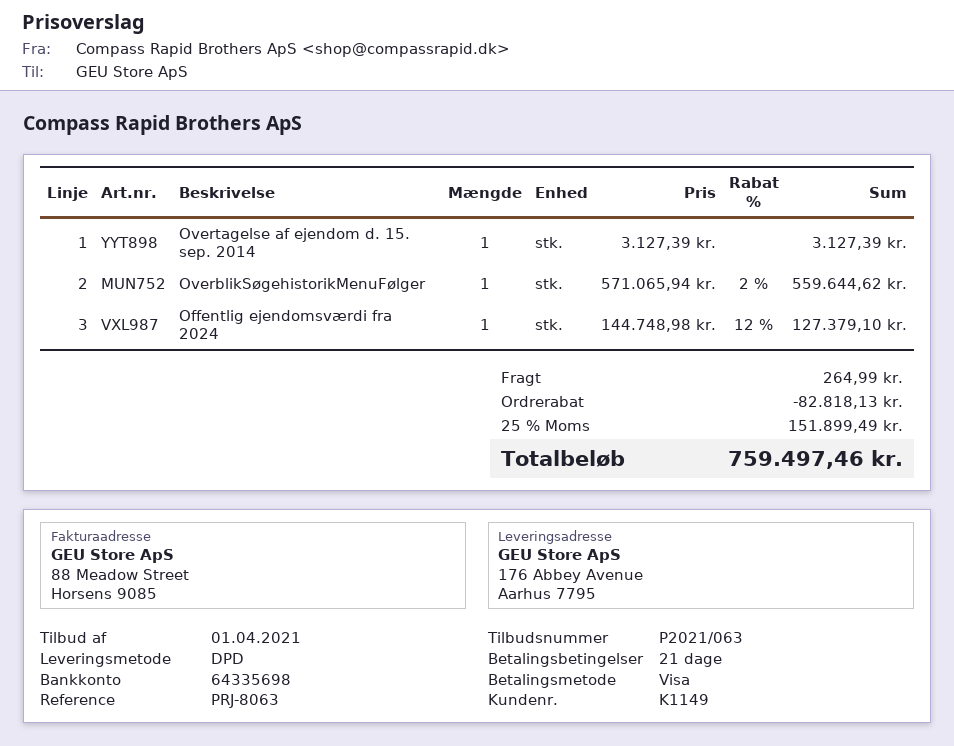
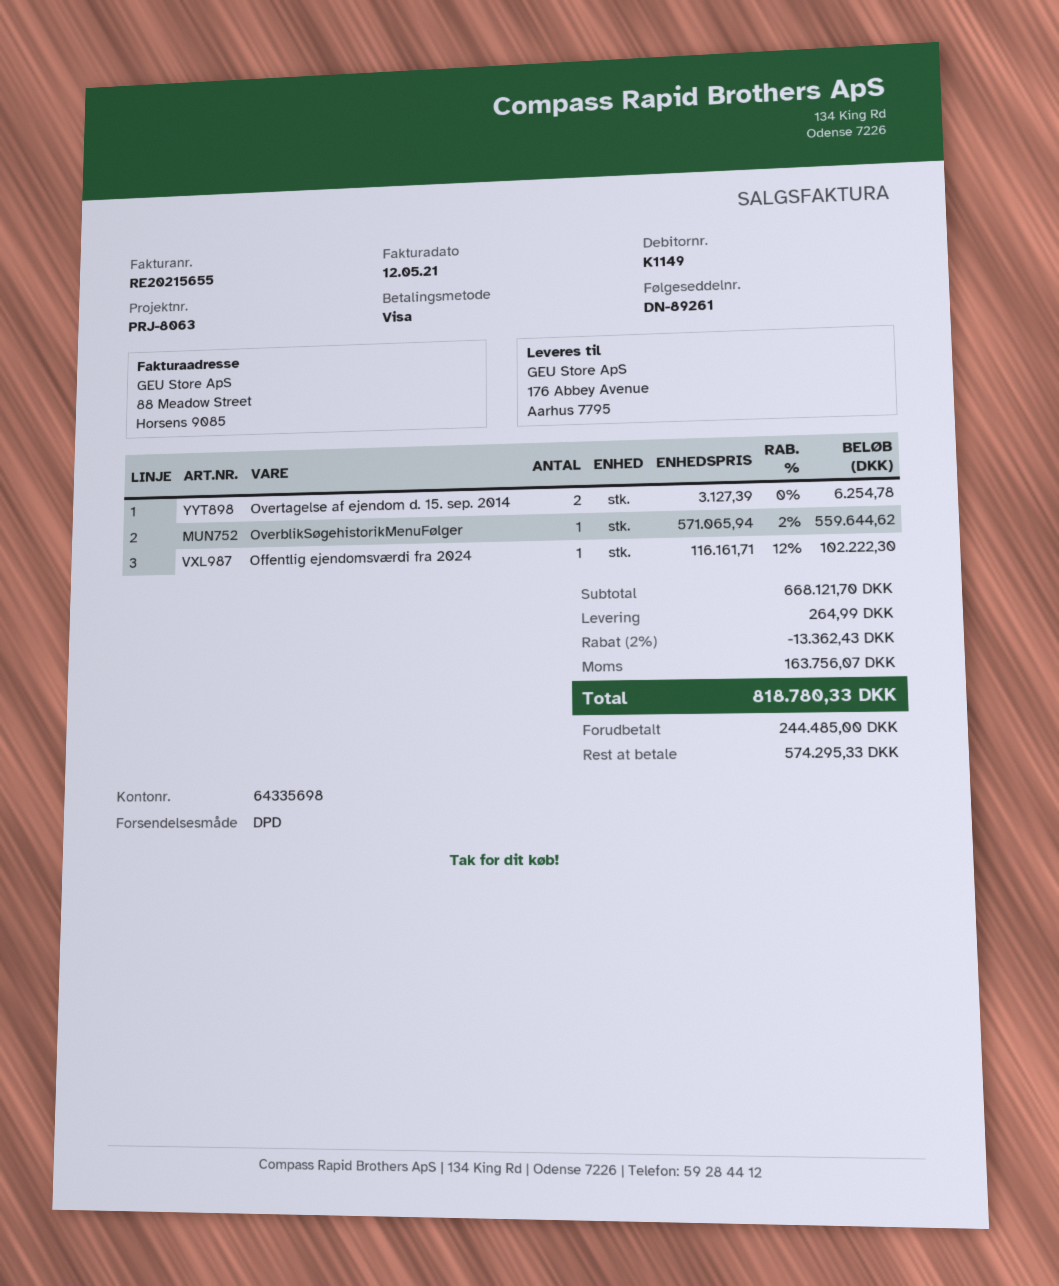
Overtagelse af ejendom d. 15. sep. 2014: 1 x 3127.39 = 3127.39 -> 2 x 3127.39 = 6254.78
Offentlig ejendomsværdi fra 2024: 1 x 144748.98 - 12% = 127379.10 -> 1 x 116161.71 - 12% = 102222.30
discount: 82818.13 -> 13362.43
tax: 151899.49 -> 163756.07
total: 759497.46 -> 818780.33

